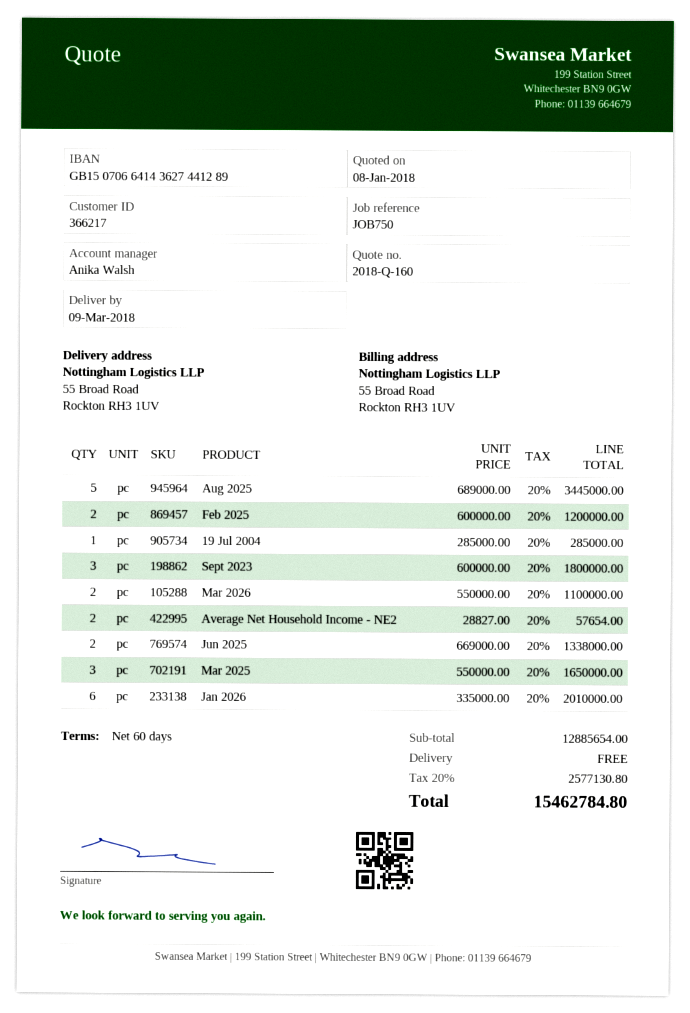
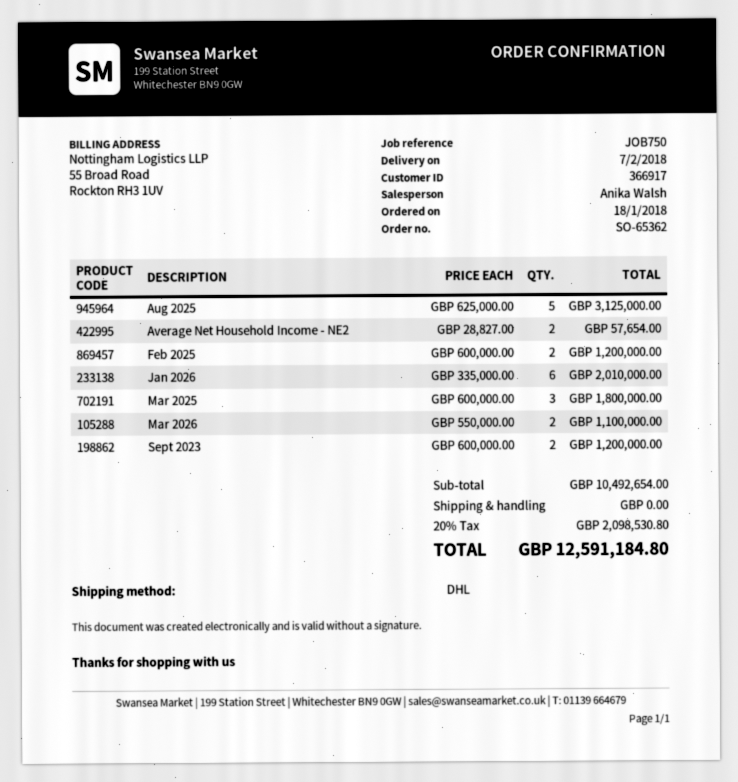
delivery date: 2018-03-09 -> 2018-02-07
customer number: 366217 -> 366917
Aug 2025: 5 x 689000.00 = 3445000.00 -> 5 x 625000.00 = 3125000.00
19 Jul 2004: 1 x 285000.00 = 285000.00 -> none
Sept 2023: 3 x 600000.00 = 1800000.00 -> 2 x 600000.00 = 1200000.00
Jun 2025: 2 x 669000.00 = 1338000.00 -> none
Mar 2025: 3 x 550000.00 = 1650000.00 -> 3 x 600000.00 = 1800000.00
subtotal: 12885654.00 -> 10492654.00
tax: 20% = 2577130.80 -> 20% = 2098530.80
total: 15462784.80 -> 12591184.80

